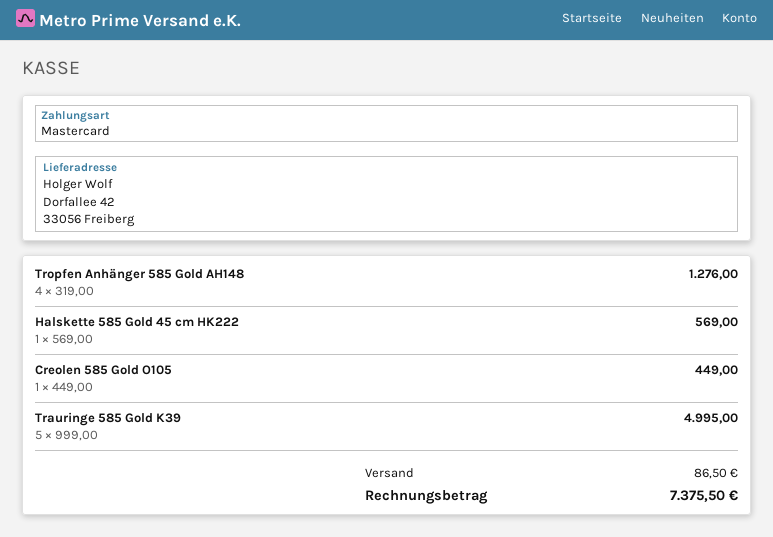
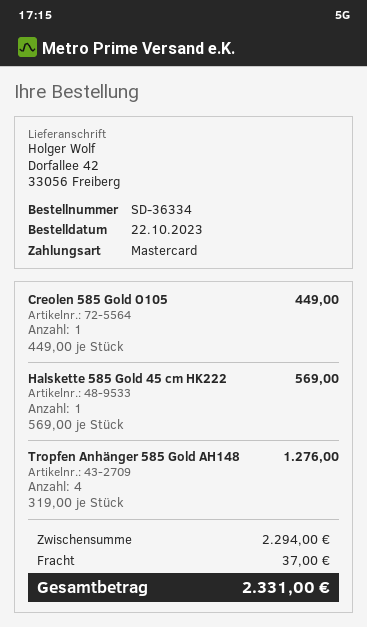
Trauringe 585 Gold K39: 5 x 999.00 = 4995.00 -> none
shipping: 86.50 -> 37.00
total: 7375.50 -> 2331.00

